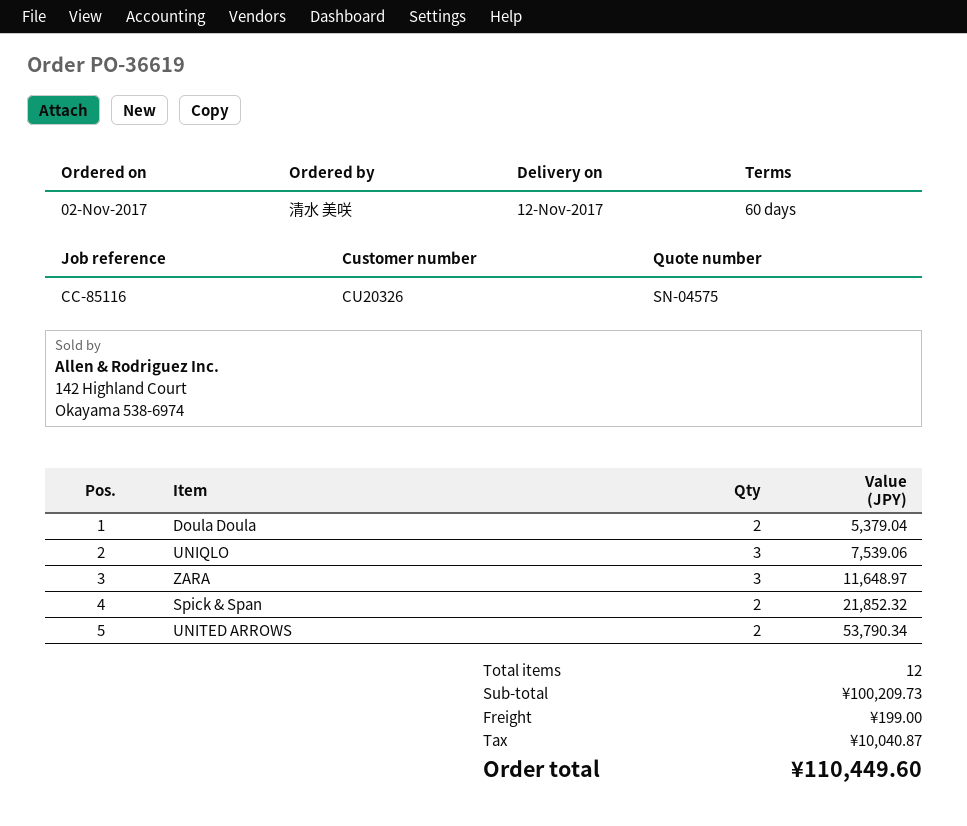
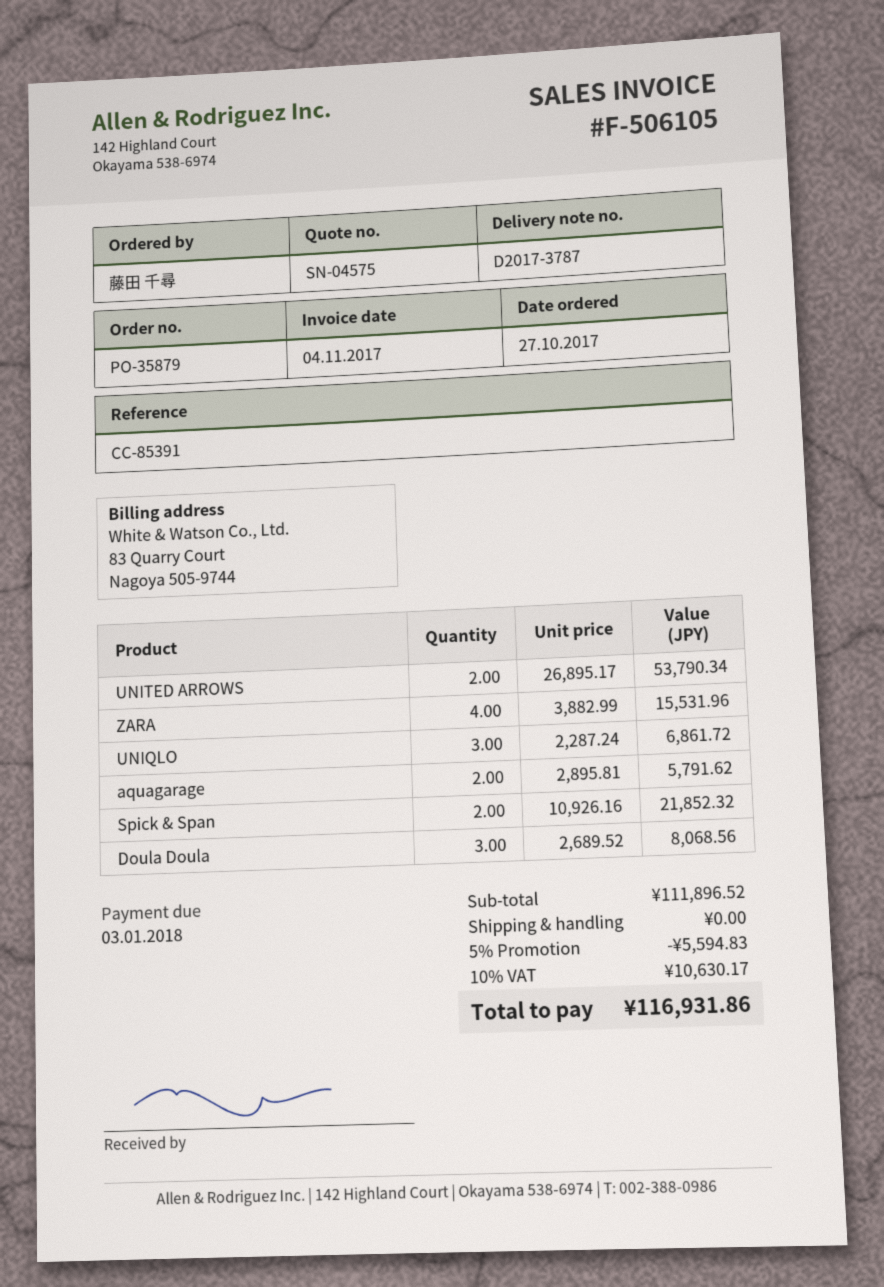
order number: PO-36619 -> PO-35879
order date: 2017-11-02 -> 2017-10-27
reference: CC-85116 -> CC-85391
ordered by: 清水 美咲 -> 藤田 千尋
Doula Doula: 2 for 5379.04 -> 3 for 8068.56
UNIQLO: 3 for 7539.06 -> 3 for 6861.72
ZARA: 3 for 11648.97 -> 4 for 15531.96
aquagarage: none -> 2 for 5791.62
subtotal: 100209.73 -> 111896.52
discount: none -> 5% = 5594.83
shipping: 199.00 -> 0.00
tax: 10040.87 -> 10630.17
total: 110449.60 -> 116931.86

